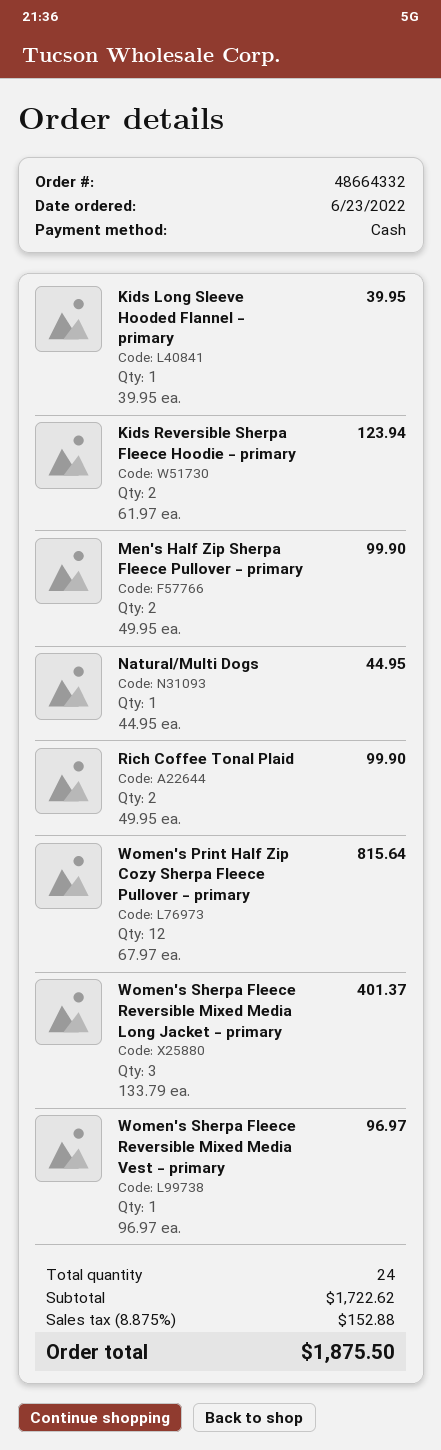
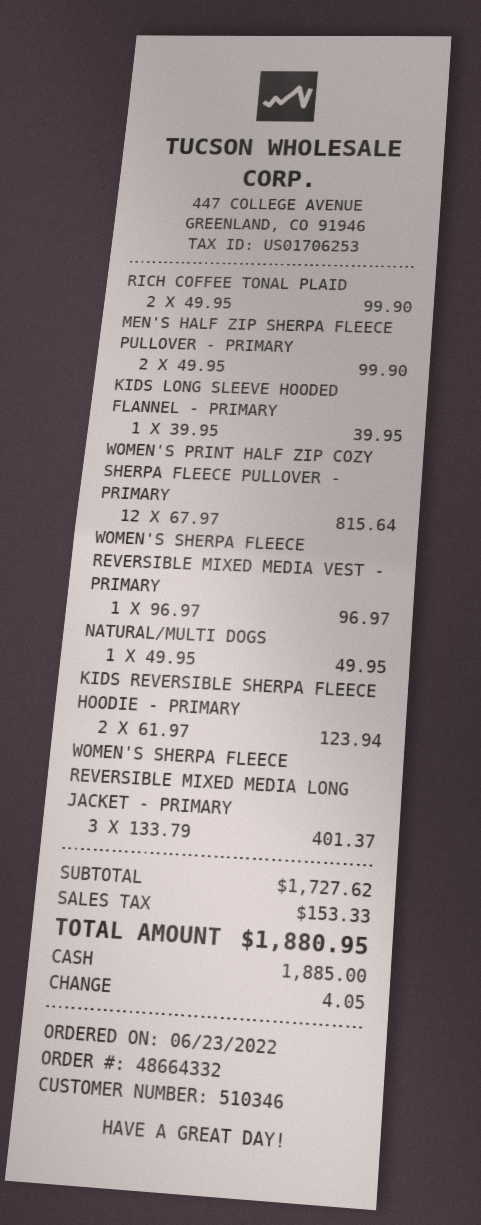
Natural/Multi Dogs: 1 x 44.95 = 44.95 -> 1 x 49.95 = 49.95
subtotal: 1722.62 -> 1727.62
tax: 152.88 -> 153.33
total: 1875.50 -> 1880.95

